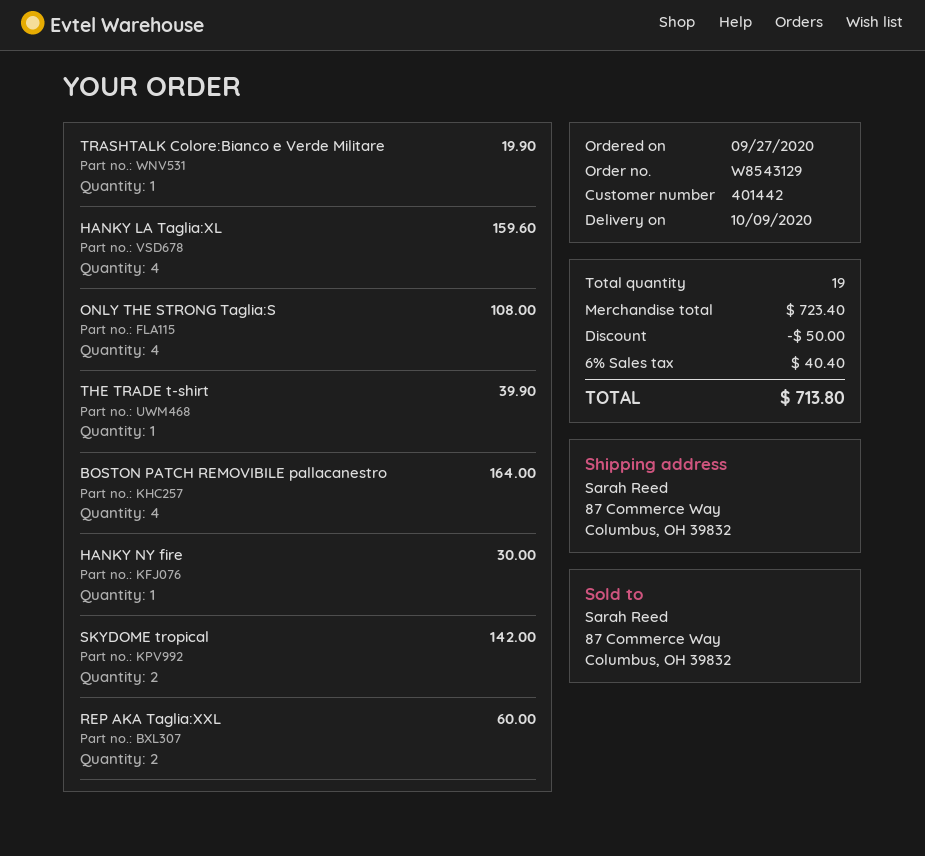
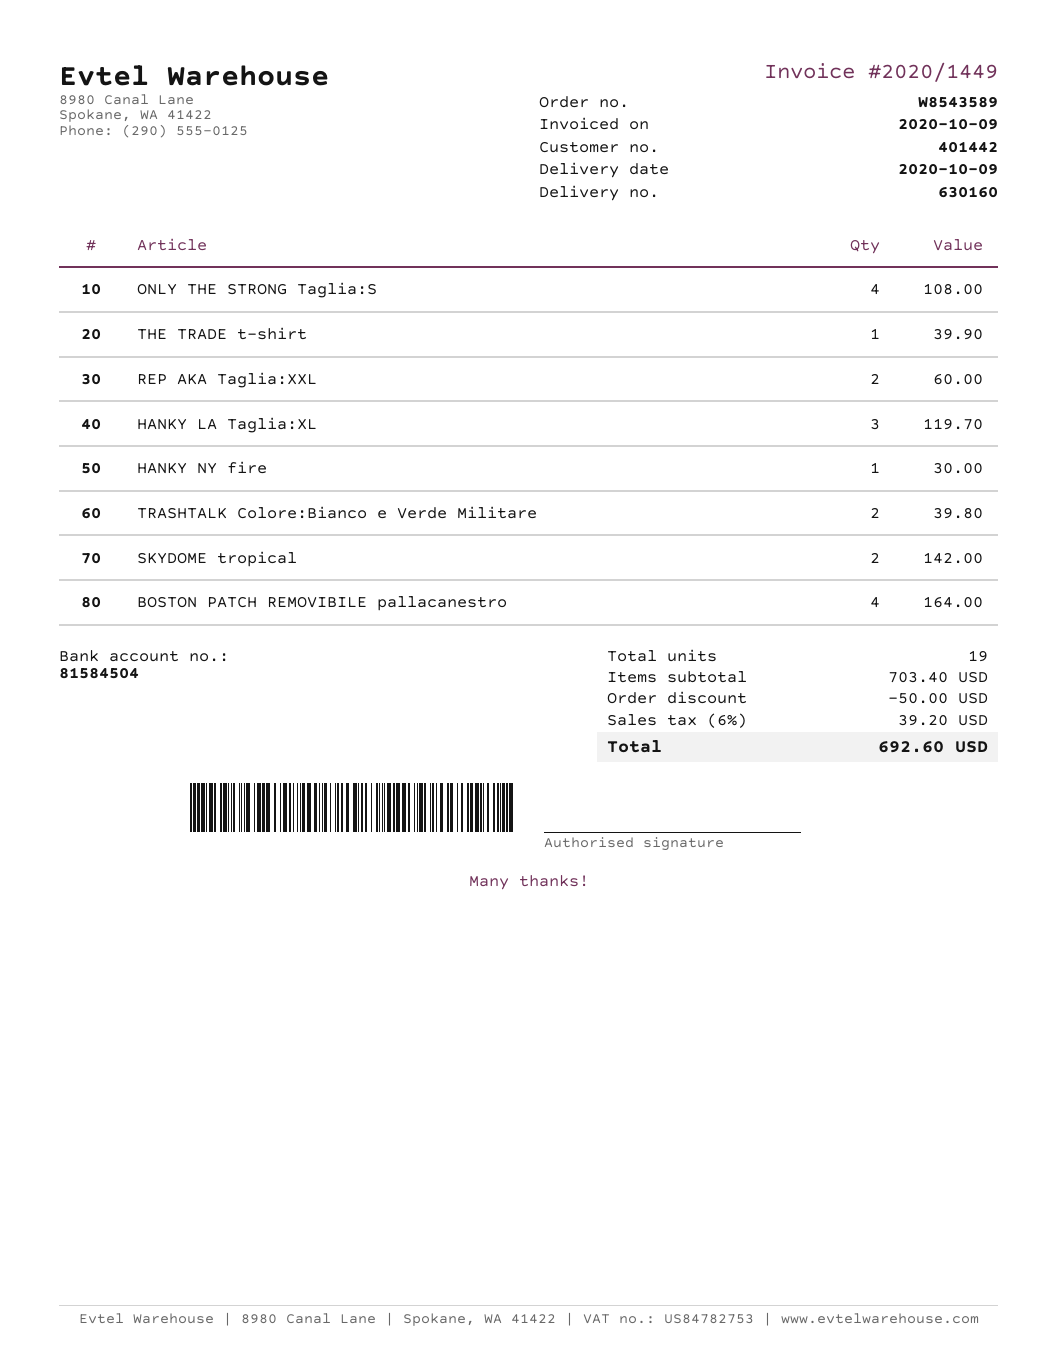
order number: W8543129 -> W8543589
TRASHTALK Colore:Bianco e Verde Militare: 1 for 19.90 -> 2 for 39.80
HANKY LA Taglia:XL: 4 for 159.60 -> 3 for 119.70
subtotal: 723.40 -> 703.40
tax: 6% = 40.40 -> 6% = 39.20
total: 713.80 -> 692.60

